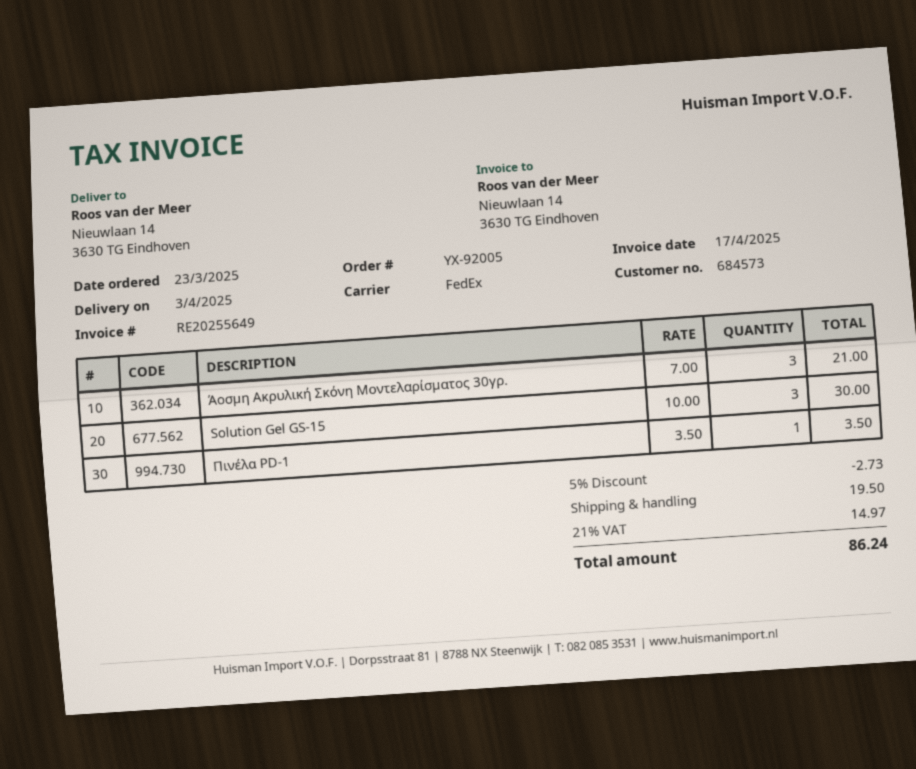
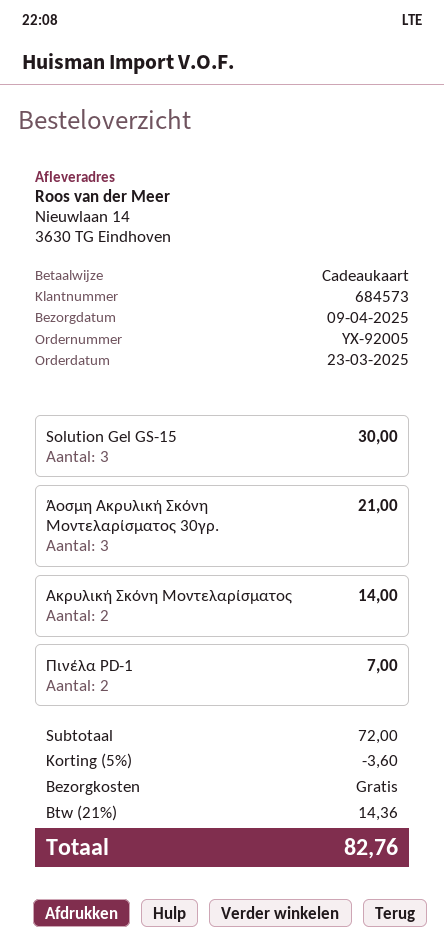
delivery date: 2025-04-03 -> 2025-04-09
Πινέλα PD-1: 1 for 3.50 -> 2 for 7.00
Ακρυλική Σκόνη Μοντελαρίσματος: none -> 2 for 14.00
discount: 5% = 2.73 -> 5% = 3.60
shipping: 19.50 -> 0.00
tax: 21% = 14.97 -> 21% = 14.36
total: 86.24 -> 82.76

